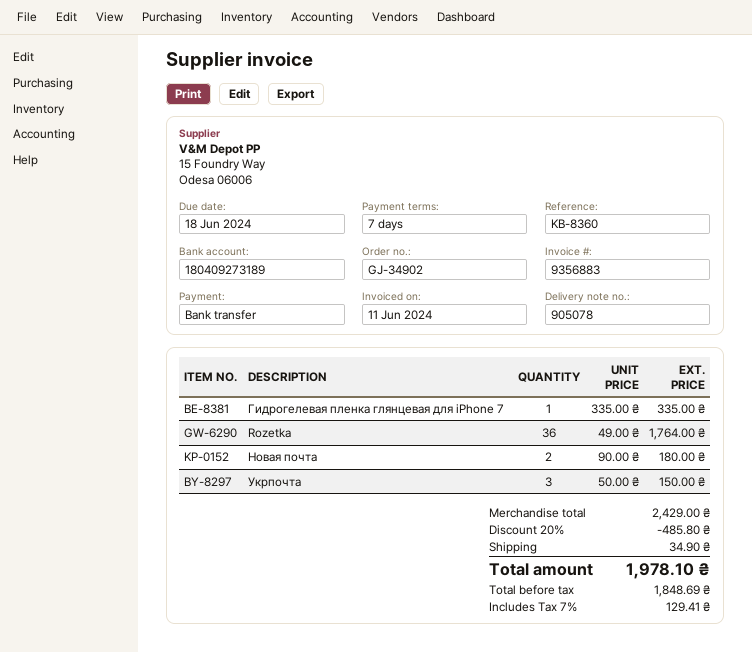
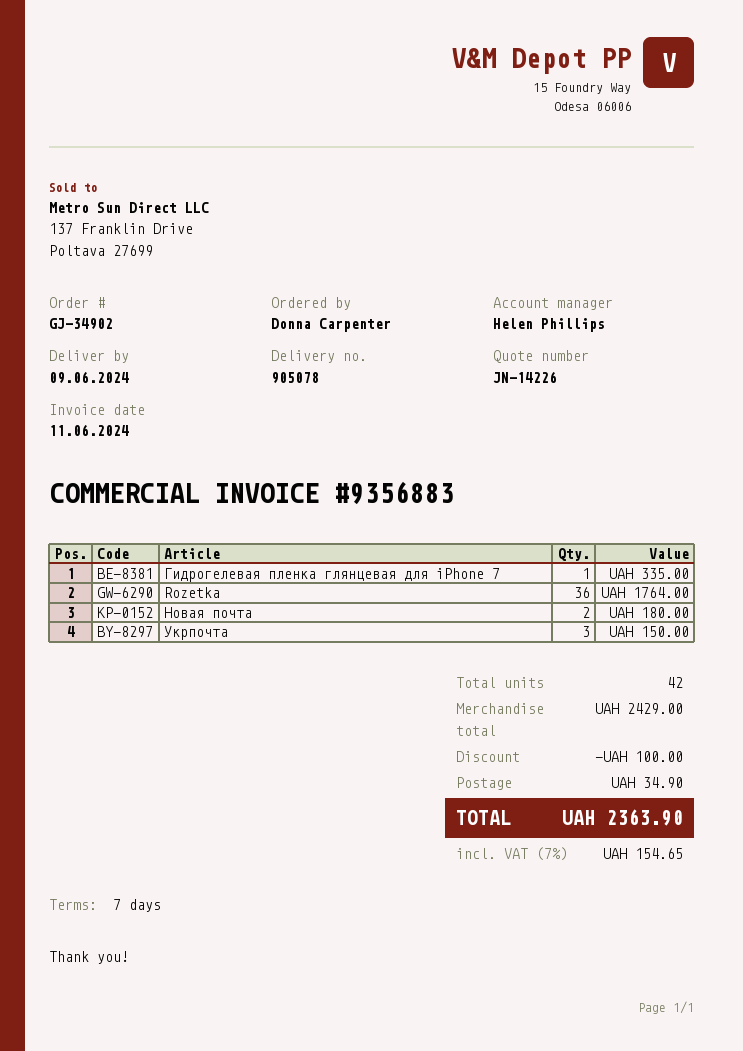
discount: 485.80 -> 100.00
tax: 7% = 129.41 -> 7% = 154.65
total: 1978.10 -> 2363.90

